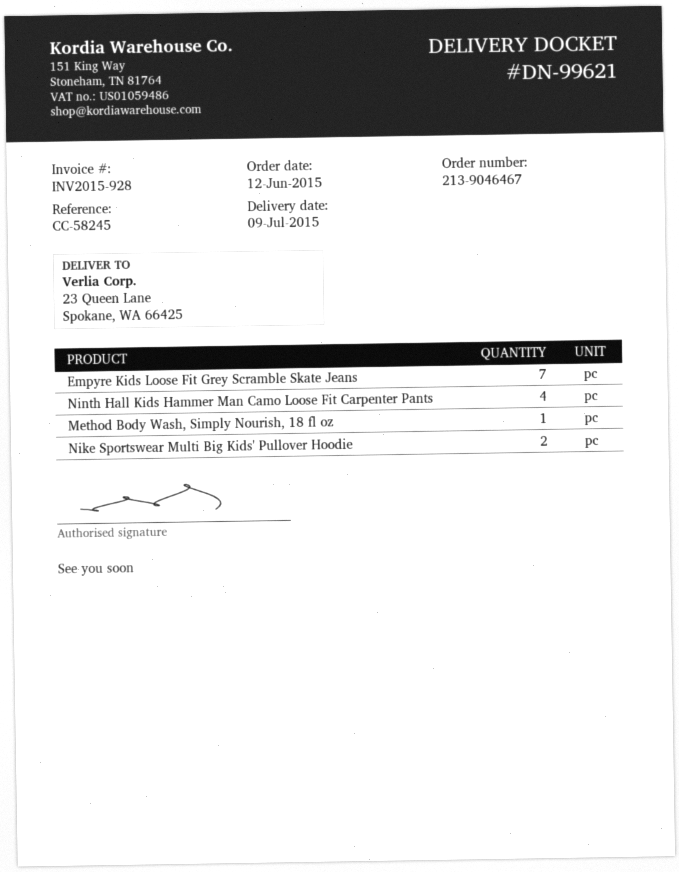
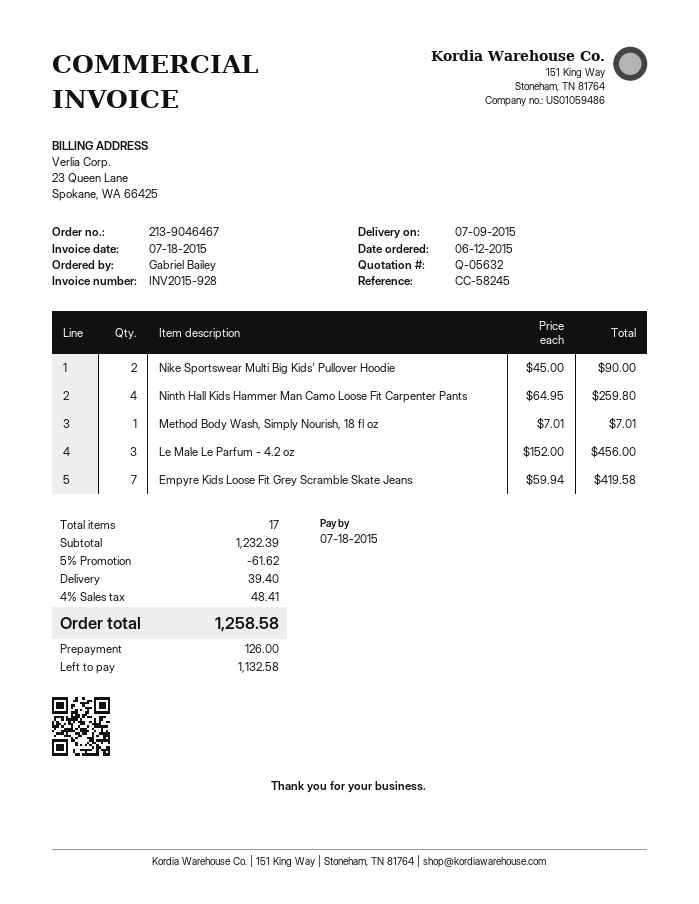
Le Male Le Parfum - 4.2 oz: none -> 3

